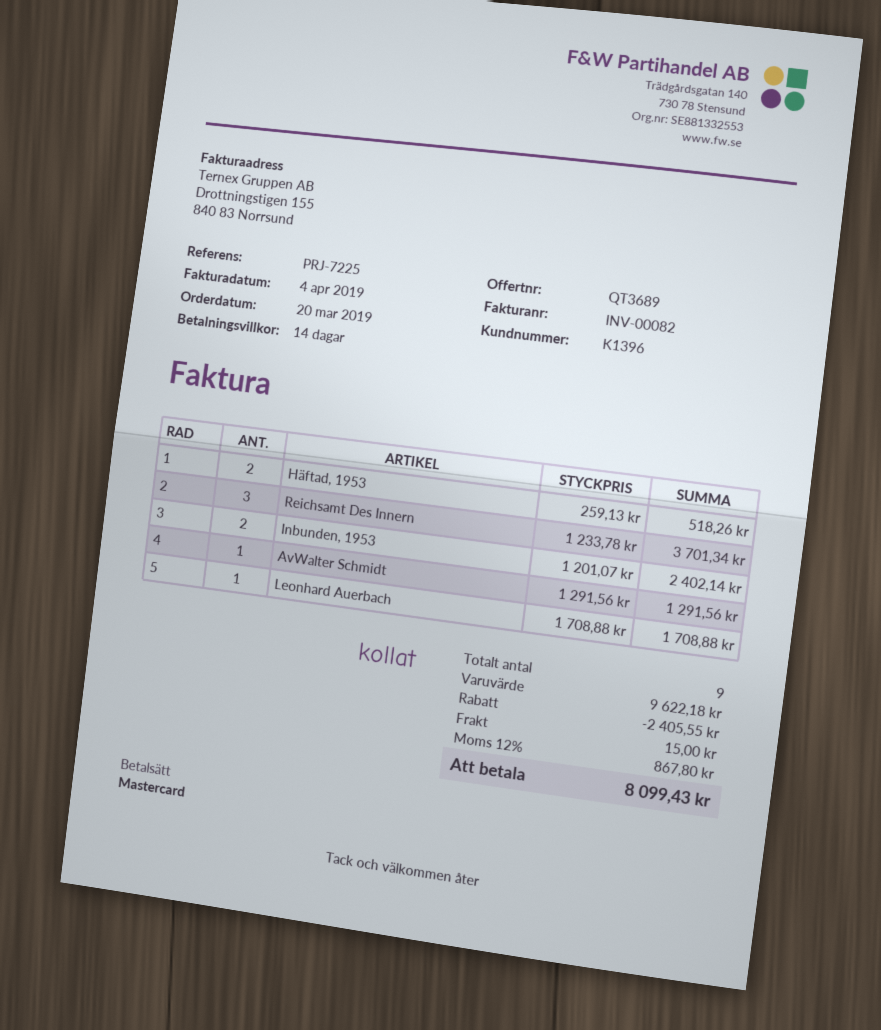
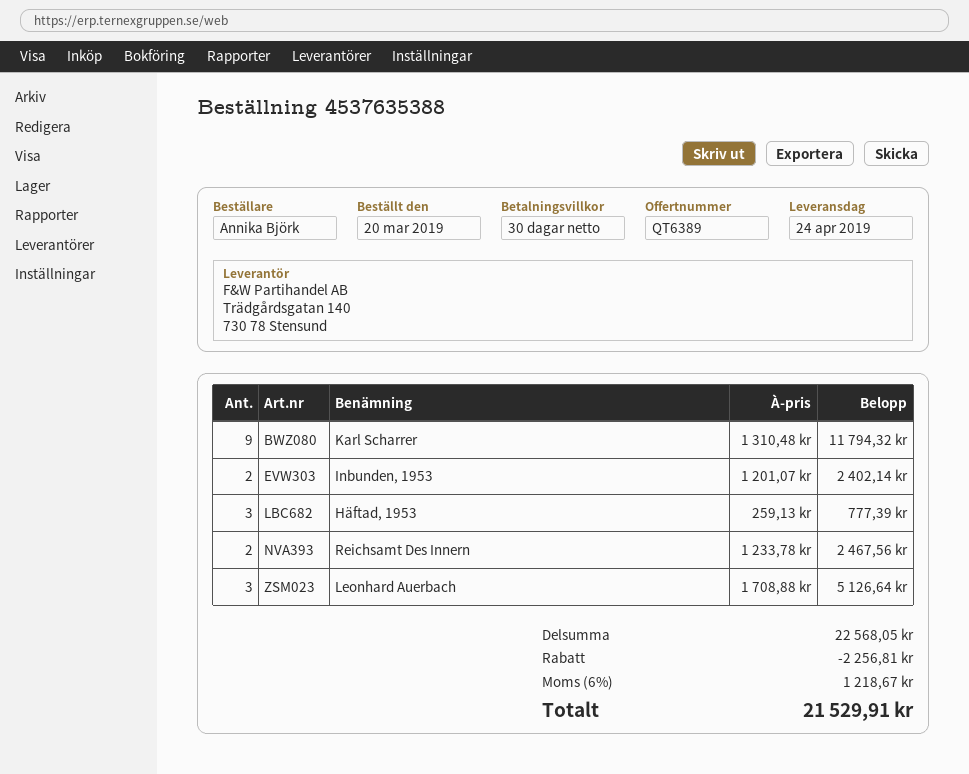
quote number: QT3689 -> QT6389
payment terms: 14 days -> 30 days
Häftad, 1953: 2 x 259.13 = 518.26 -> 3 x 259.13 = 777.39
Reichsamt Des Innern: 3 x 1233.78 = 3701.34 -> 2 x 1233.78 = 2467.56
AvWalter Schmidt: 1 x 1291.56 = 1291.56 -> none
Leonhard Auerbach: 1 x 1708.88 = 1708.88 -> 3 x 1708.88 = 5126.64
Karl Scharrer: none -> 9 x 1310.48 = 11794.32
subtotal: 9622.18 -> 22568.05
discount: 2405.55 -> 2256.81
shipping: 15.00 -> none
tax: 12% = 867.80 -> 6% = 1218.67
total: 8099.43 -> 21529.91

